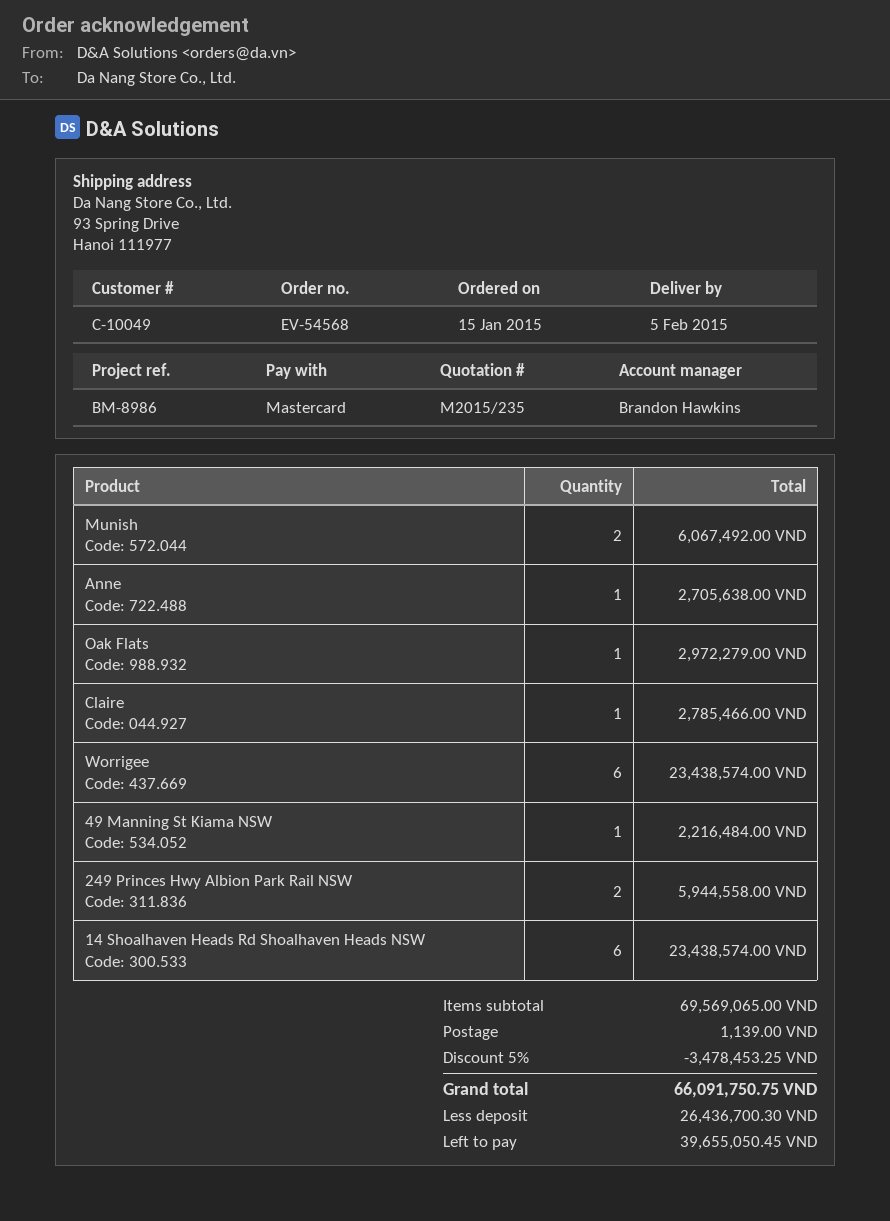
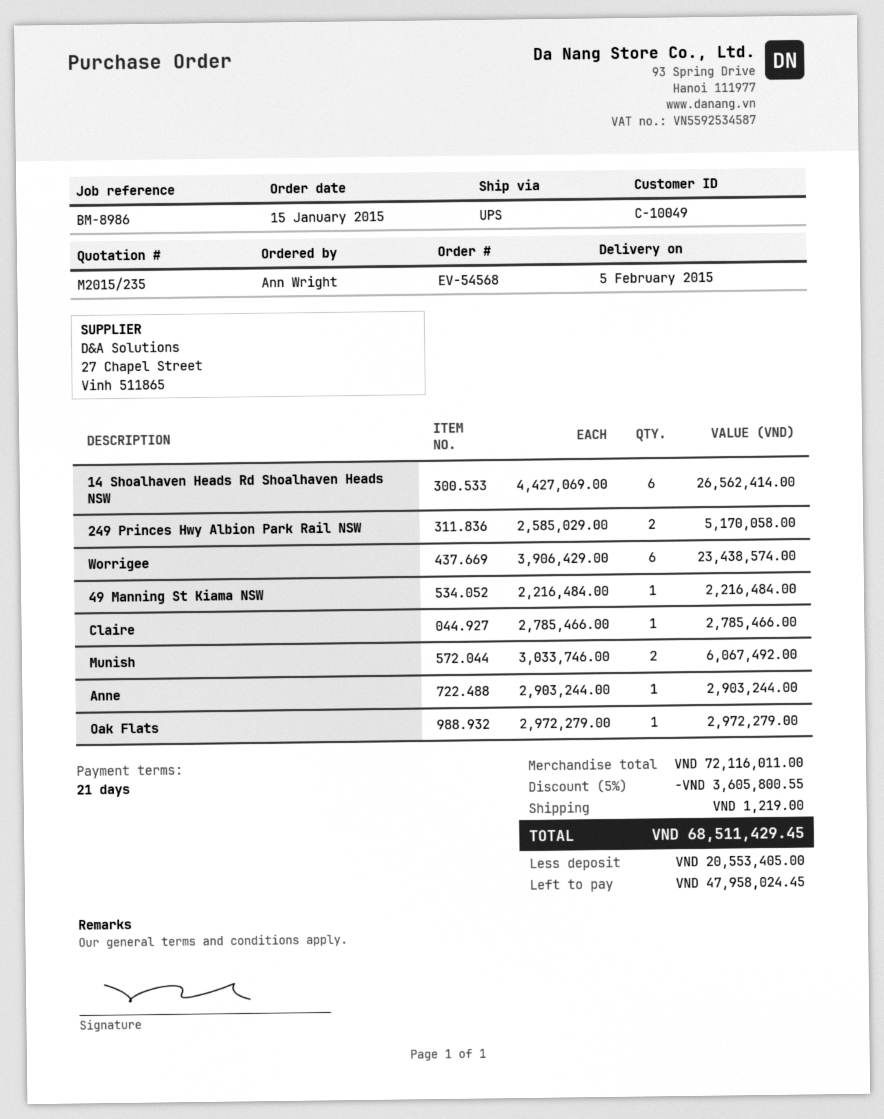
Anne: 1 for 2705638.00 -> 1 for 2903244.00
249 Princes Hwy Albion Park Rail NSW: 2 for 5944558.00 -> 2 for 5170058.00
14 Shoalhaven Heads Rd Shoalhaven Heads NSW: 6 for 23438574.00 -> 6 for 26562414.00
subtotal: 69569065.00 -> 72116011.00
discount: 5% = 3478453.25 -> 5% = 3605800.55
shipping: 1139.00 -> 1219.00
total: 66091750.75 -> 68511429.45
deposit: 26436700.30 -> 20553405.00
balance: 39655050.45 -> 47958024.45

